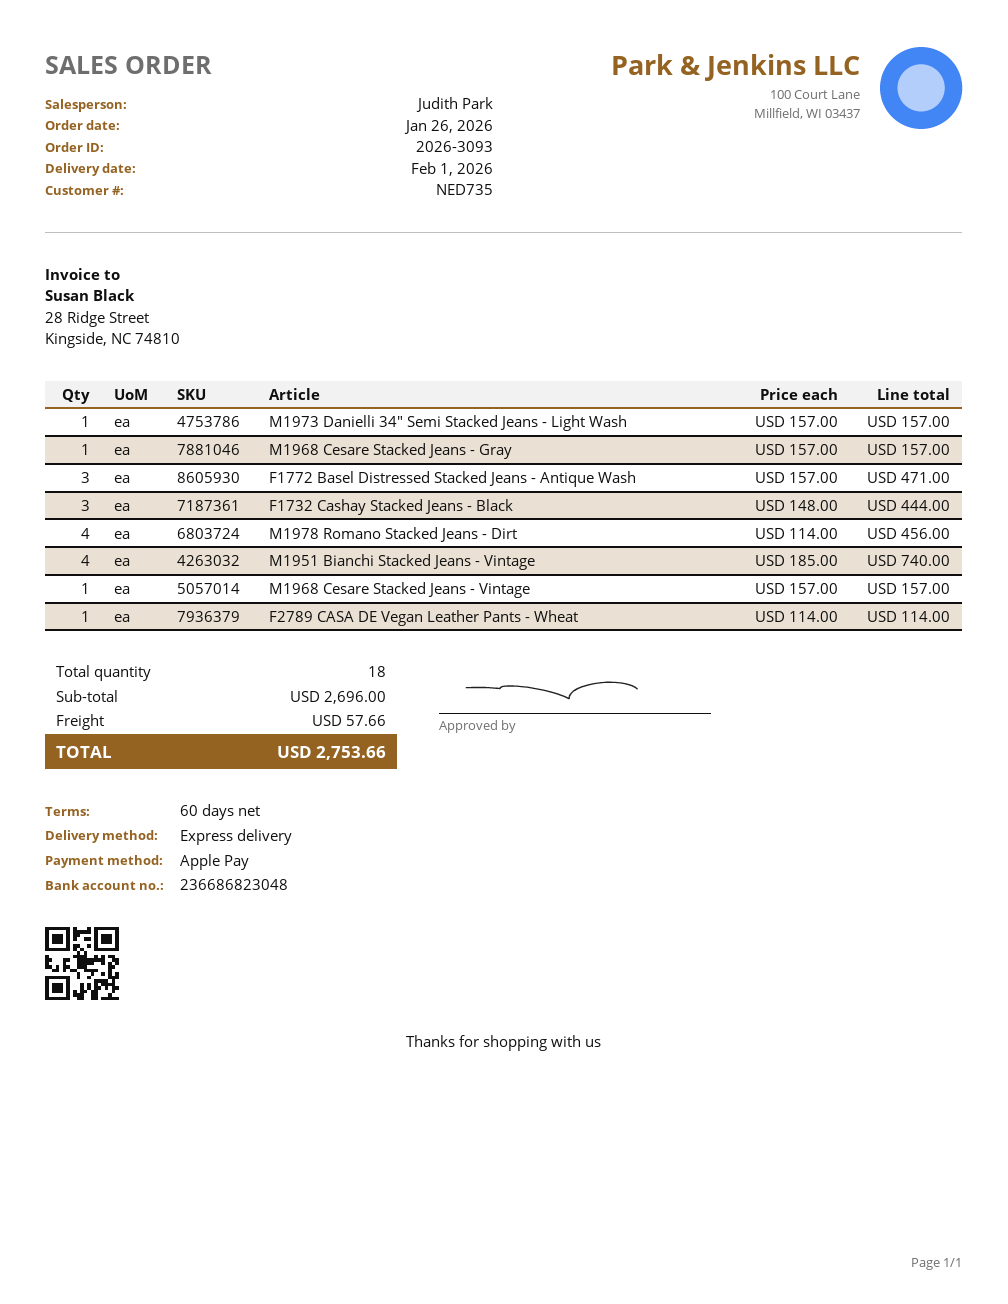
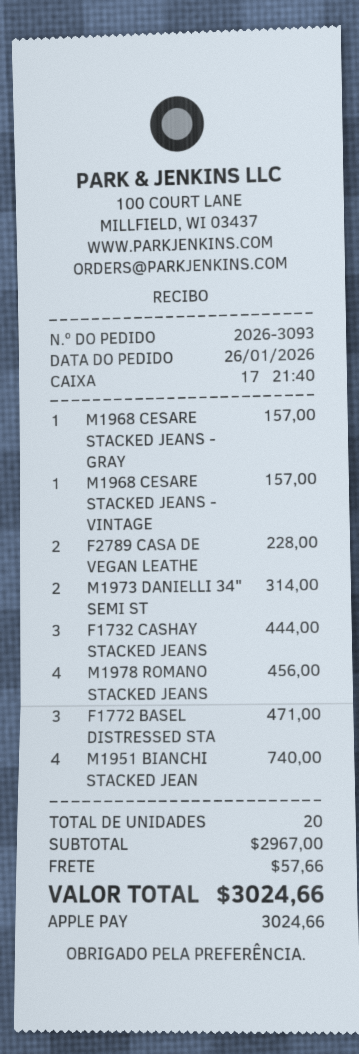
M1973 Danielli 34" Semi Stacked Jeans - Light Wash: 1 for 157.00 -> 2 for 314.00
F2789 CASA DE Vegan Leather Pants - Wheat: 1 for 114.00 -> 2 for 228.00
total quantity: 18 -> 20
subtotal: 2696.00 -> 2967.00
total: 2753.66 -> 3024.66

